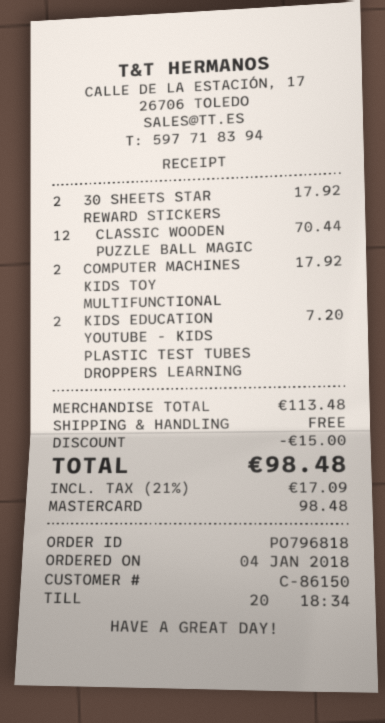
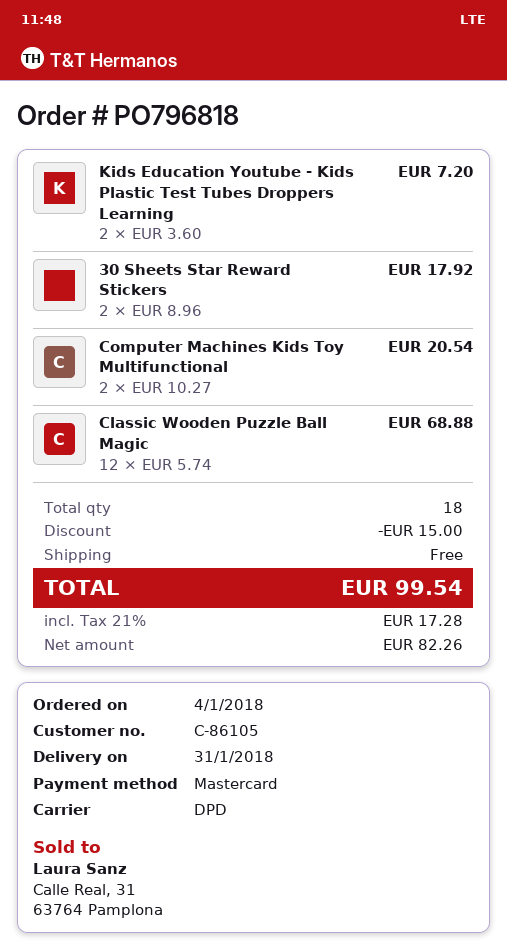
customer number: C-86150 -> C-86105
CLASSIC WOODEN PUZZLE BALL MAGIC: 12 for 70.44 -> 12 for 68.88
COMPUTER MACHINES KIDS TOY MULTIFUNCTIONAL: 2 for 17.92 -> 2 for 20.54
tax: 21% = 17.09 -> 21% = 17.28
total: 98.48 -> 99.54

